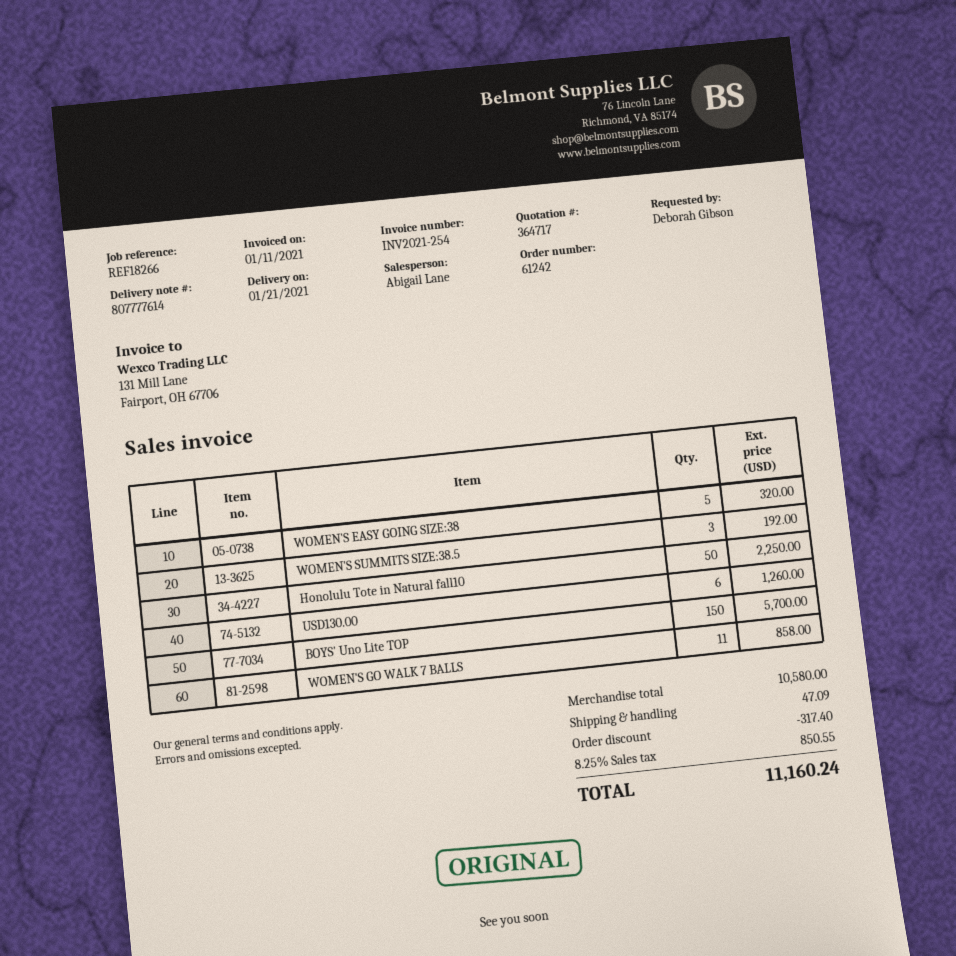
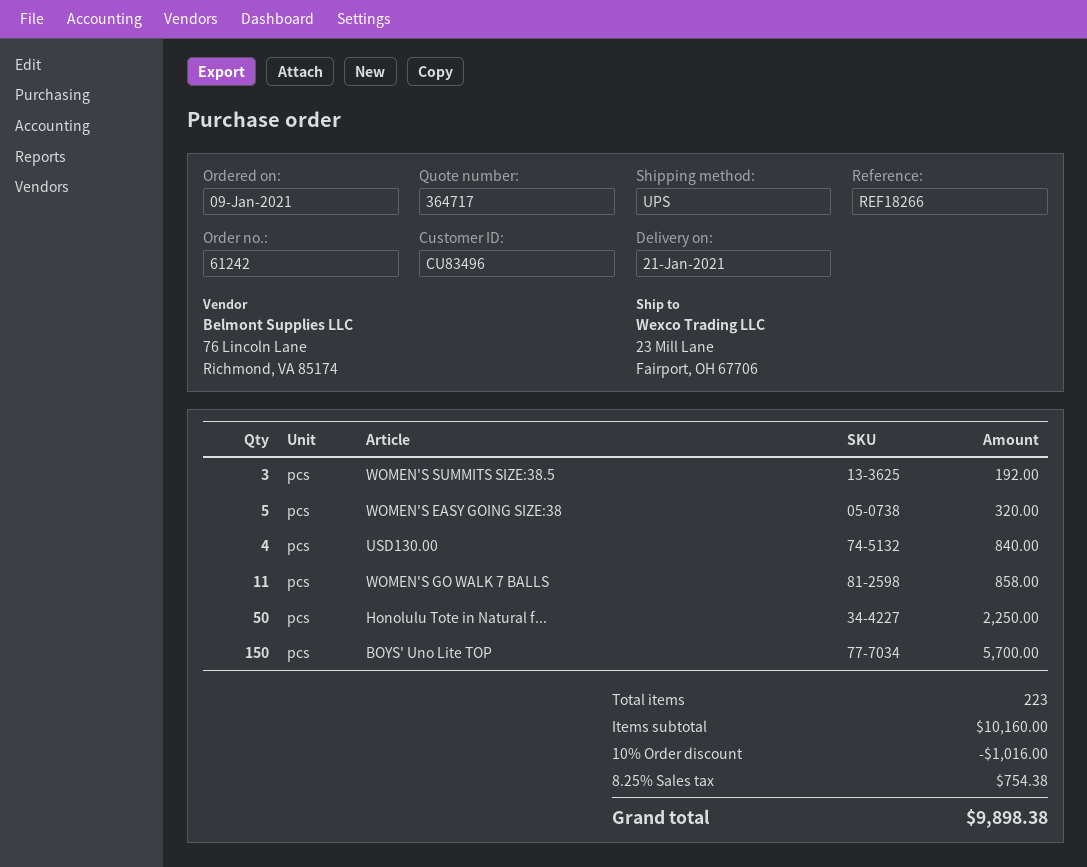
USD130.00: 6 for 1260.00 -> 4 for 840.00
subtotal: 10580.00 -> 10160.00
discount: 317.40 -> 1016.00
shipping: 47.09 -> none
tax: 8.25% = 850.55 -> 8.25% = 754.38
total: 11160.24 -> 9898.38

